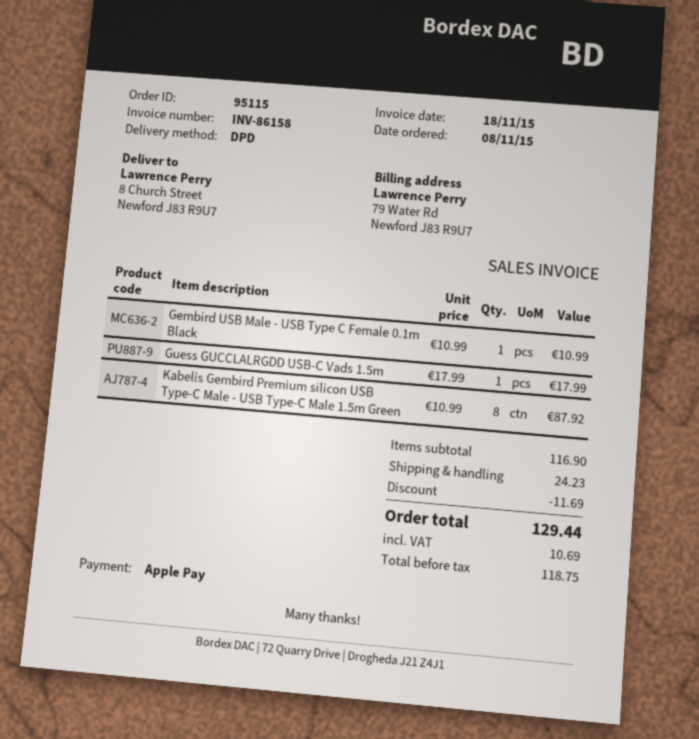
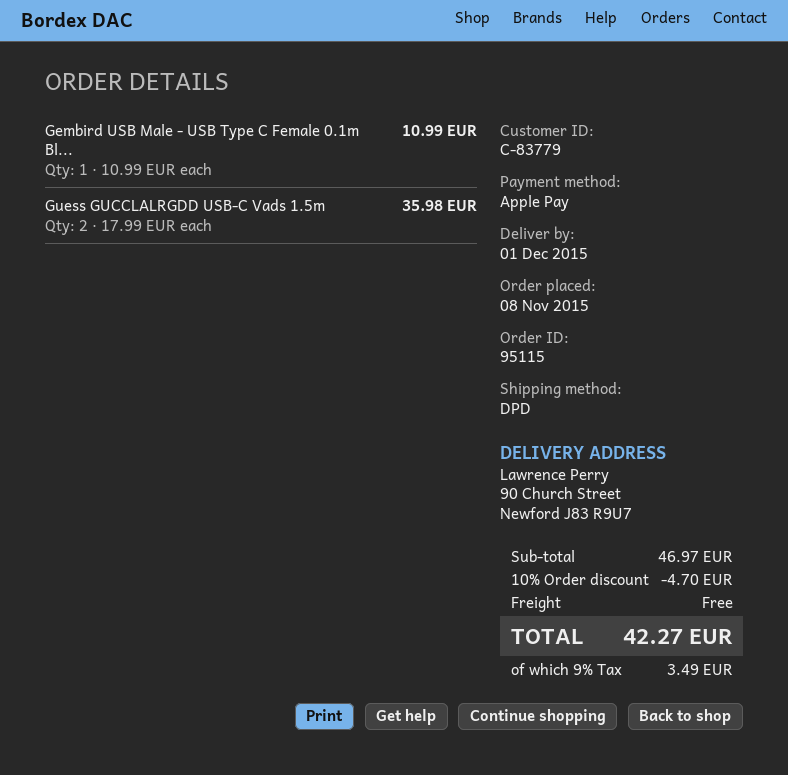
ship to: 8 Church Street, Newford J83 R9U7 -> 90 Church Street, Newford J83 R9U7
Guess GUCCLALRGDD USB-C Vads 1.5m: 1 x 17.99 = 17.99 -> 2 x 17.99 = 35.98
Kabelis Gembird Premium silicon USB Type-C Male - USB Type-C Male 1.5m Green: 8 x 10.99 = 87.92 -> none
subtotal: 116.90 -> 46.97
discount: 11.69 -> 4.70
shipping: 24.23 -> 0.00
tax: 10.69 -> 3.49
total: 129.44 -> 42.27

